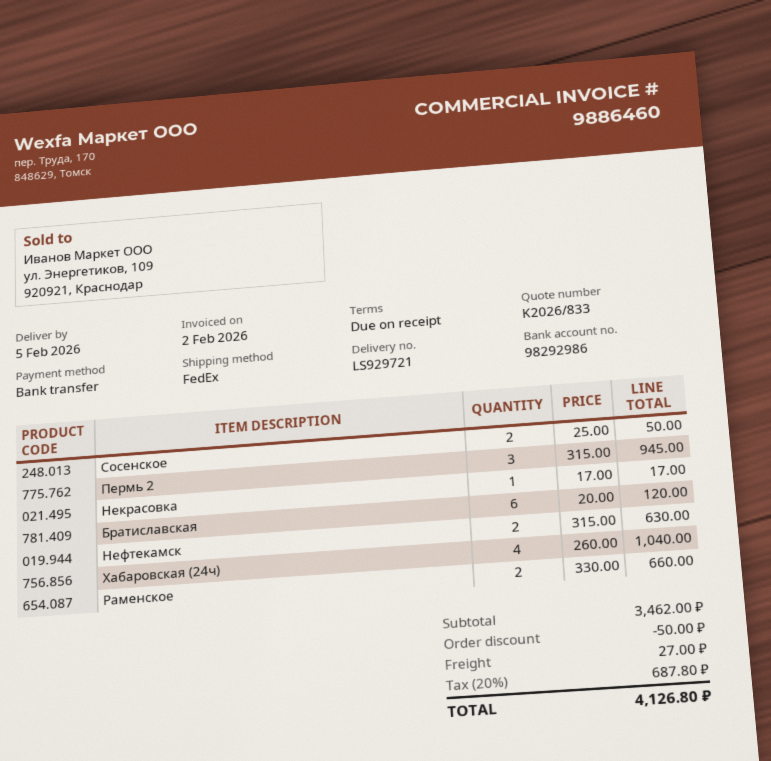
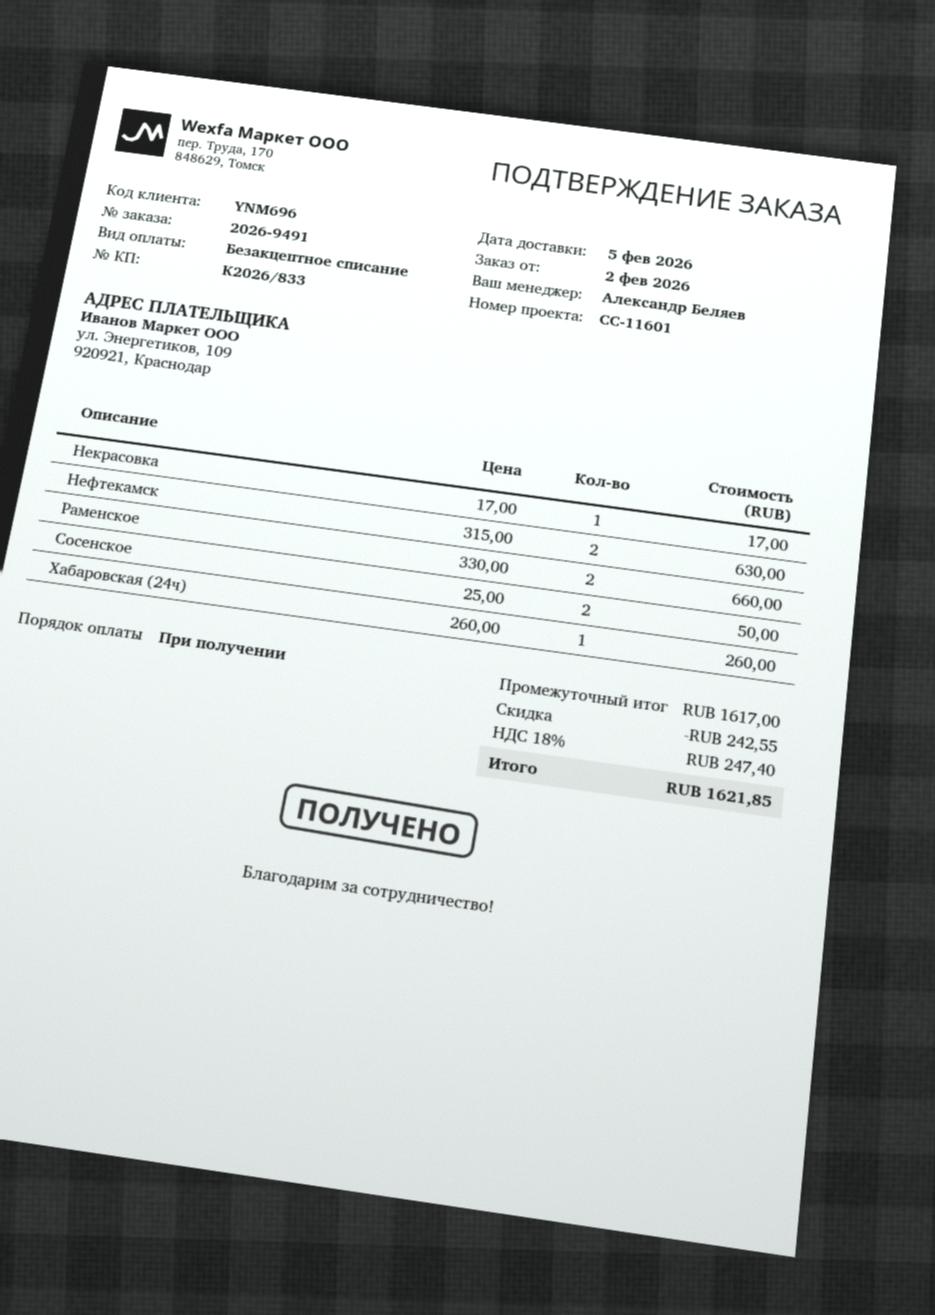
payment method: bank transfer -> direct debit
Пермь 2: 3 x 315.00 = 945.00 -> none
Братиславская: 6 x 20.00 = 120.00 -> none
Хабаровская (24ч): 4 x 260.00 = 1040.00 -> 1 x 260.00 = 260.00
subtotal: 3462.00 -> 1617.00
discount: 50.00 -> 242.55
shipping: 27.00 -> none
tax: 20% = 687.80 -> 18% = 247.40
total: 4126.80 -> 1621.85

